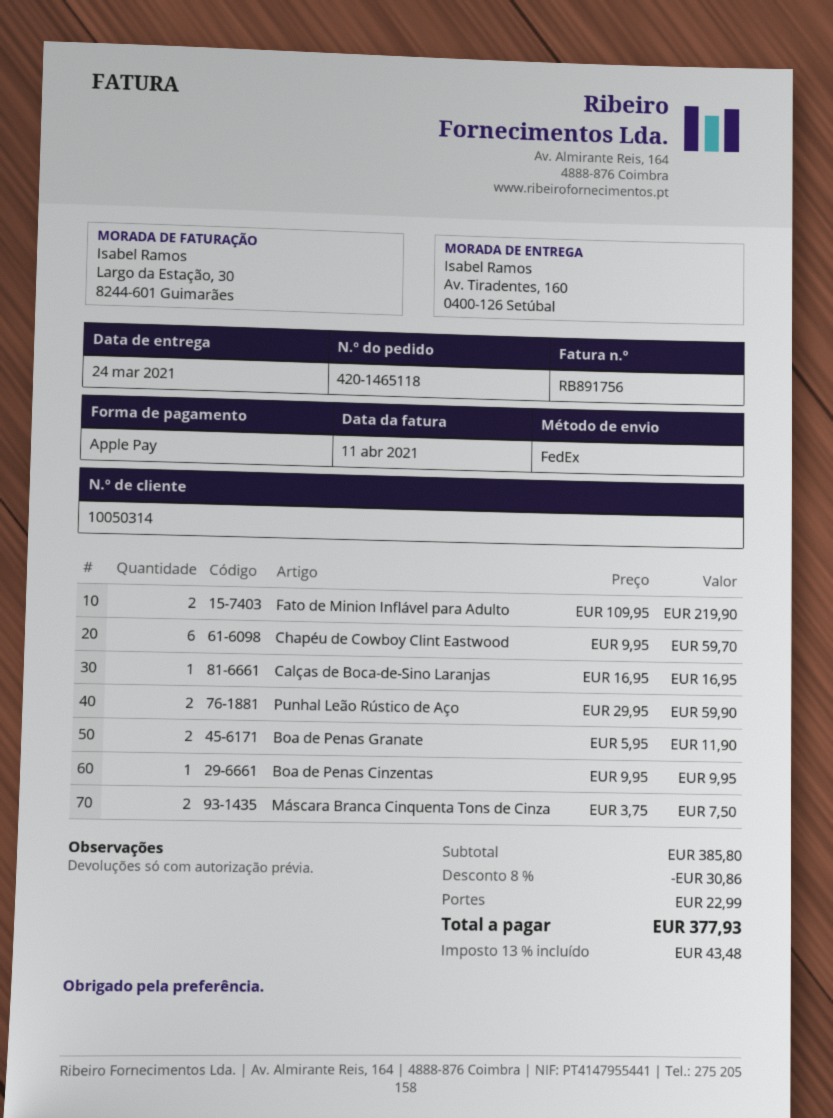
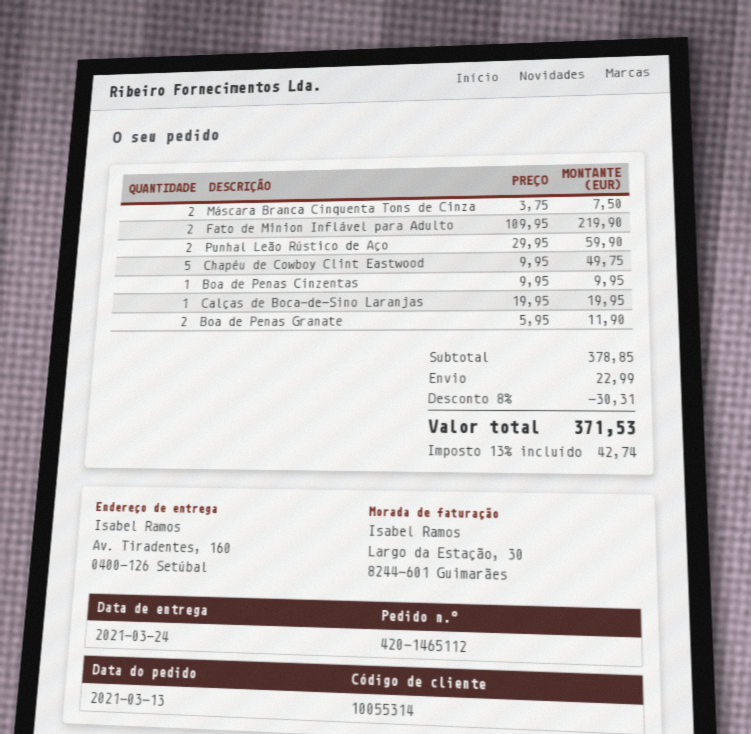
order number: 420-1465118 -> 420-1465112
customer number: 10050314 -> 10055314
Chapéu de Cowboy Clint Eastwood: 6 x 9.95 = 59.70 -> 5 x 9.95 = 49.75
Calças de Boca-de-Sino Laranjas: 1 x 16.95 = 16.95 -> 1 x 19.95 = 19.95
subtotal: 385.80 -> 378.85
discount: 8% = 30.86 -> 8% = 30.31
tax: 13% = 43.48 -> 13% = 42.74
total: 377.93 -> 371.53

